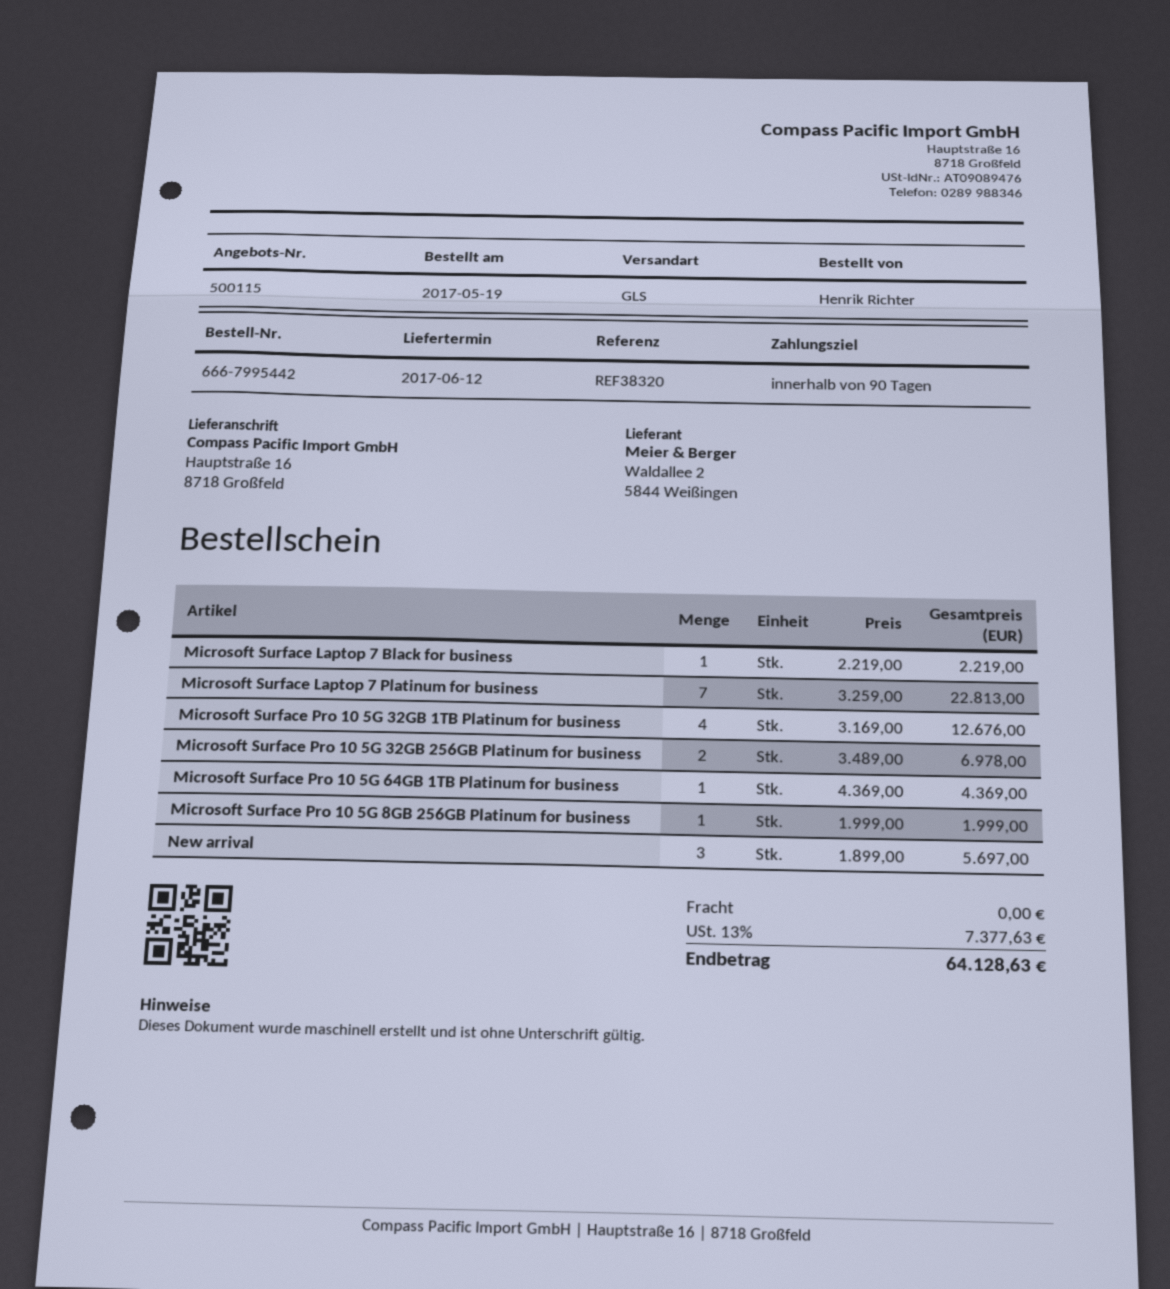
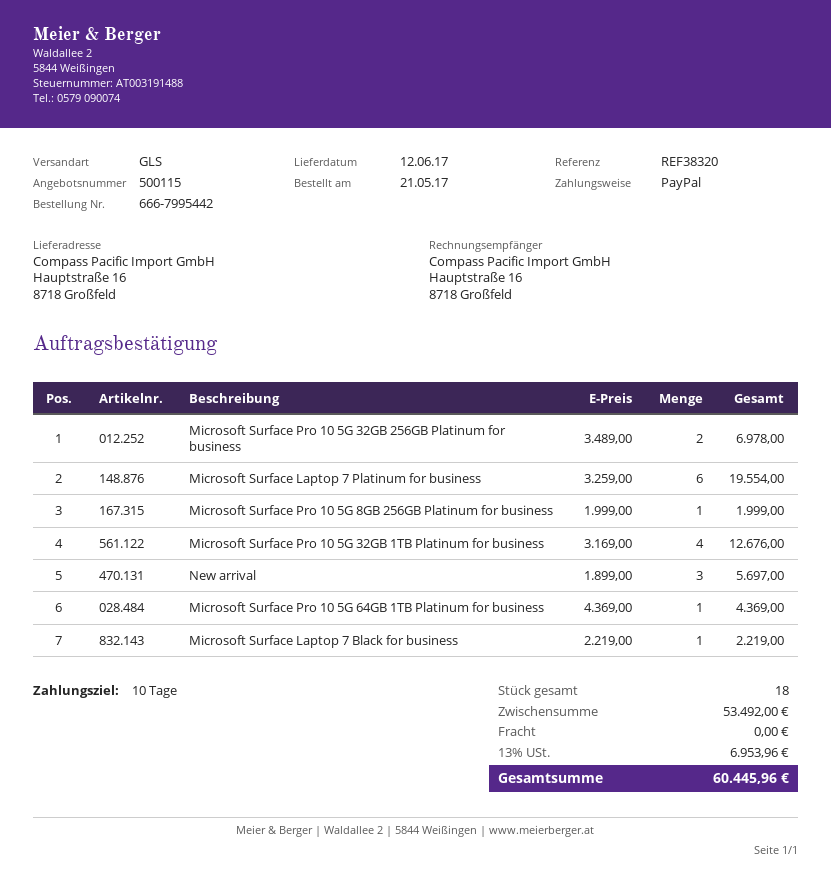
order date: 2017-05-19 -> 2017-05-21
payment terms: 90 days -> 10 days
Microsoft Surface Laptop 7 Platinum for business: 7 x 3259.00 = 22813.00 -> 6 x 3259.00 = 19554.00
tax: 13% = 7377.63 -> 13% = 6953.96
total: 64128.63 -> 60445.96

